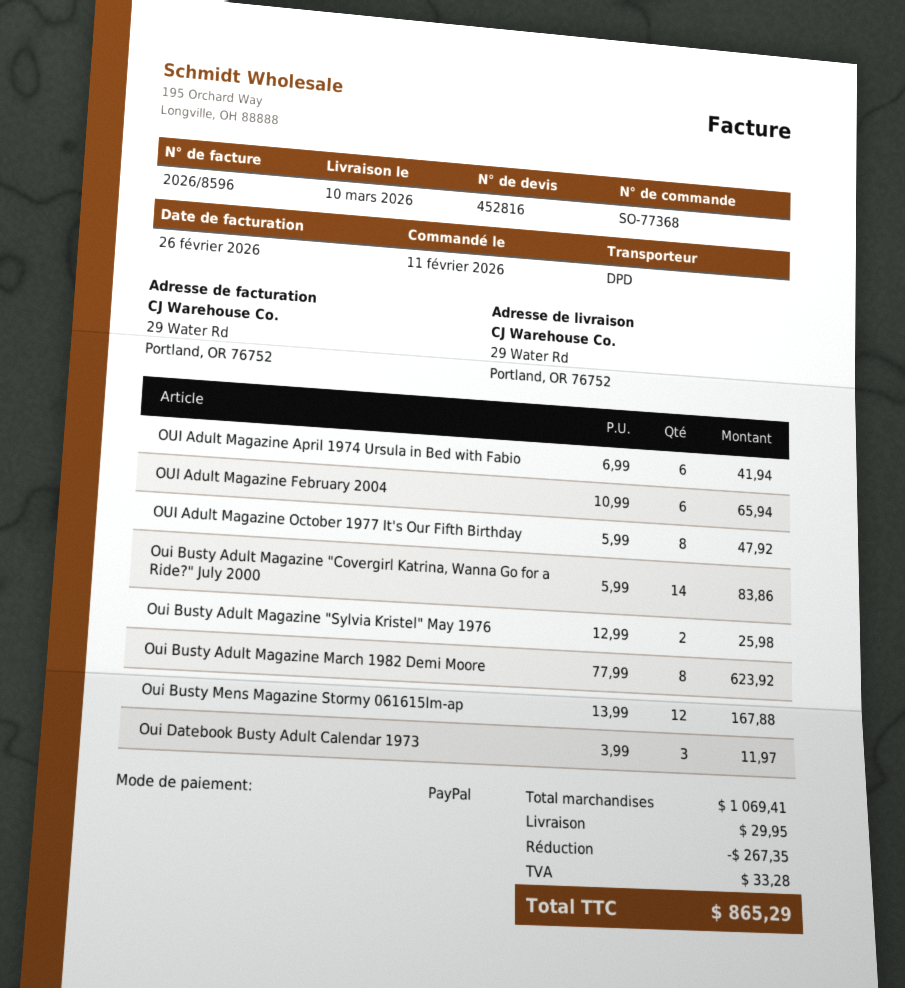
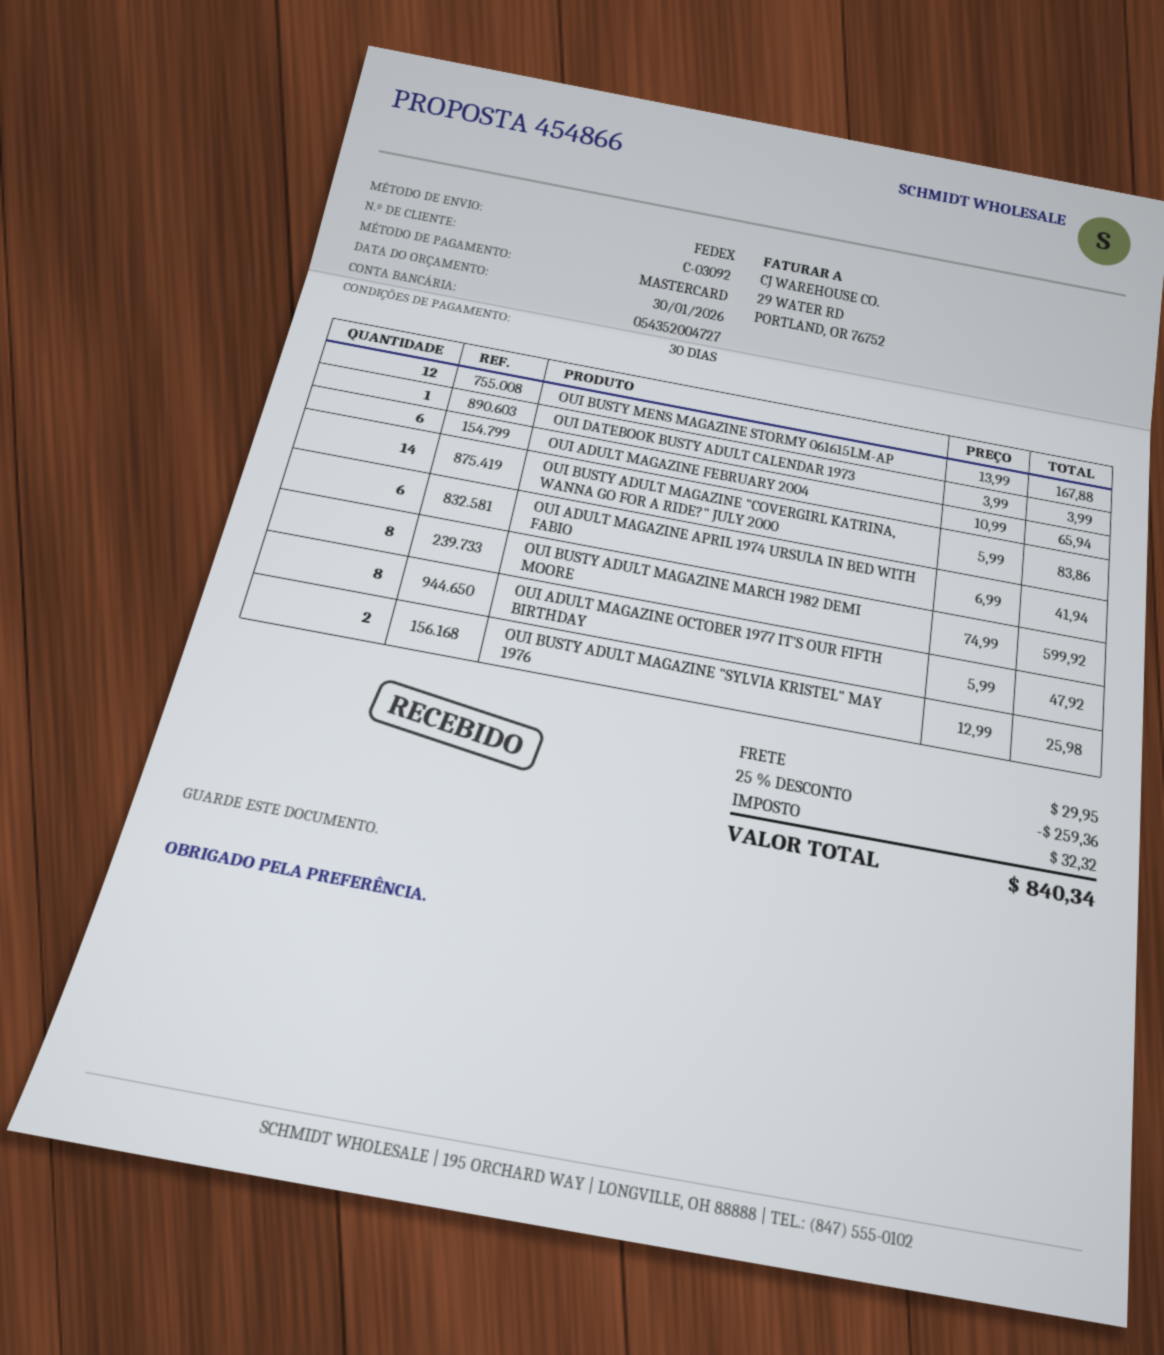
quote number: 452816 -> 454866
payment method: PayPal -> Mastercard
shipping method: DPD -> FedEx
Oui Busty Adult Magazine March 1982 Demi Moore: 8 x 77.99 = 623.92 -> 8 x 74.99 = 599.92
Oui Datebook Busty Adult Calendar 1973: 3 x 3.99 = 11.97 -> 1 x 3.99 = 3.99
discount: 267.35 -> 259.36
tax: 33.28 -> 32.32
total: 865.29 -> 840.34

